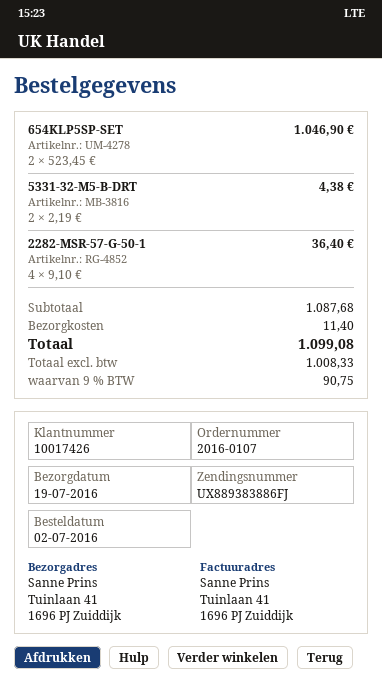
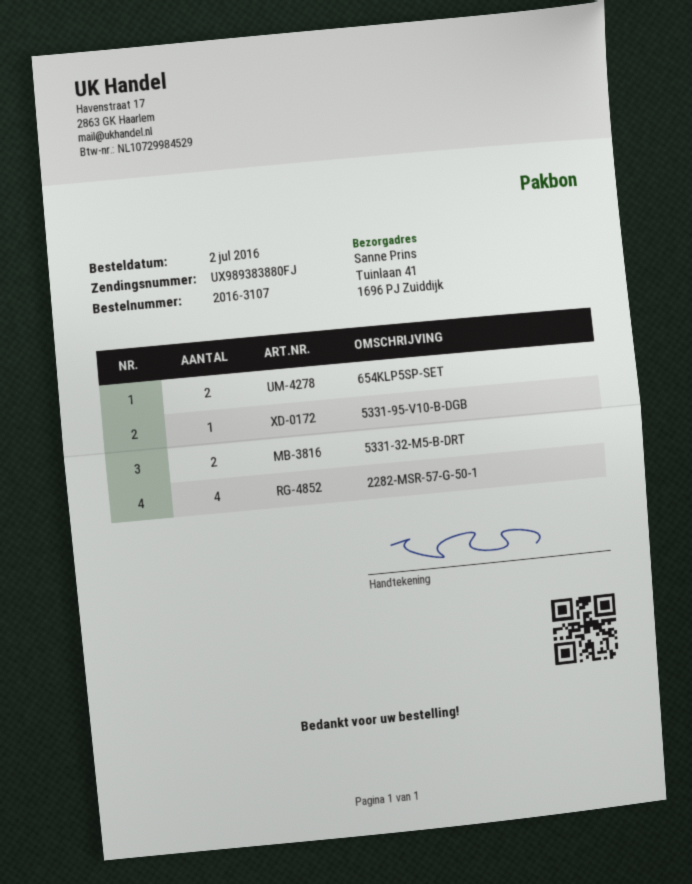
order number: 2016-0107 -> 2016-3107
tracking number: UX889383886FJ -> UX989383880FJ
5331-95-V10-B-DGB: none -> 1

